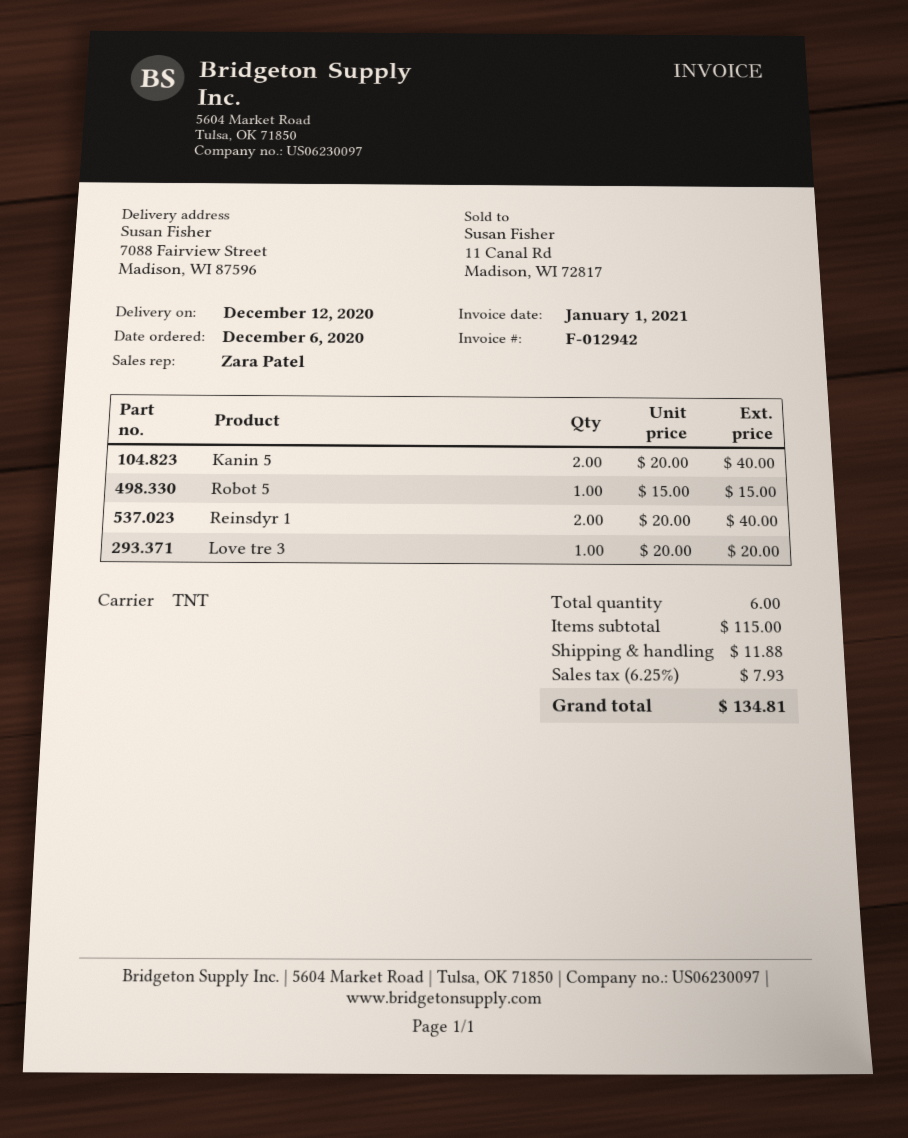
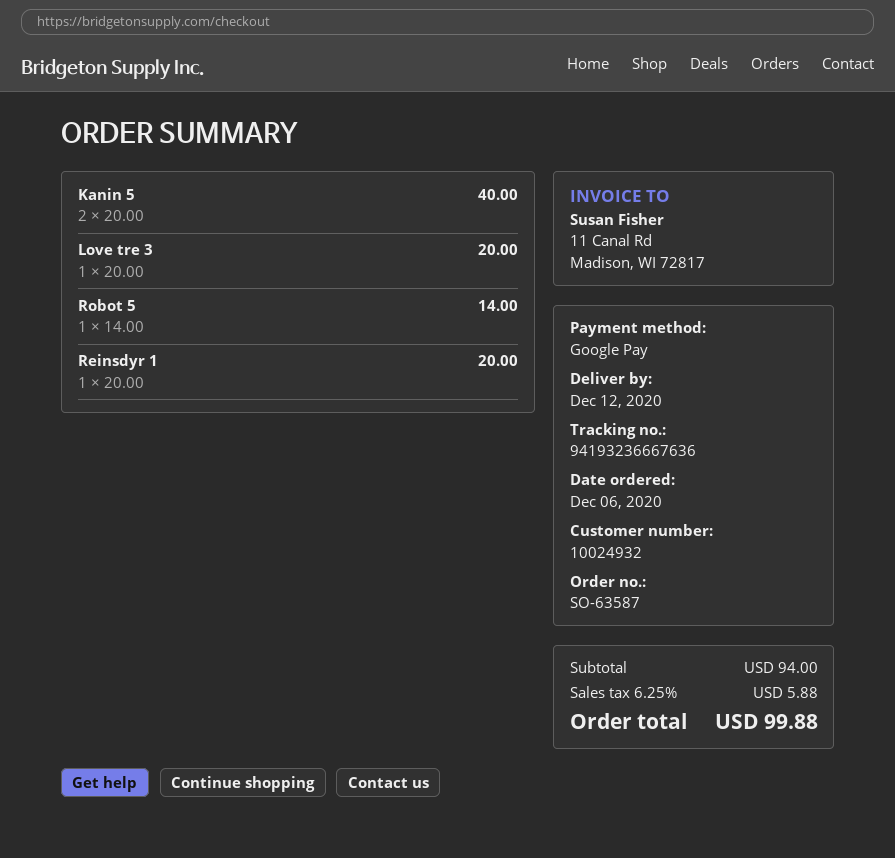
Robot 5: 1 x 15.00 = 15.00 -> 1 x 14.00 = 14.00
Reinsdyr 1: 2 x 20.00 = 40.00 -> 1 x 20.00 = 20.00
subtotal: 115.00 -> 94.00
shipping: 11.88 -> none
tax: 6.25% = 7.93 -> 6.25% = 5.88
total: 134.81 -> 99.88

